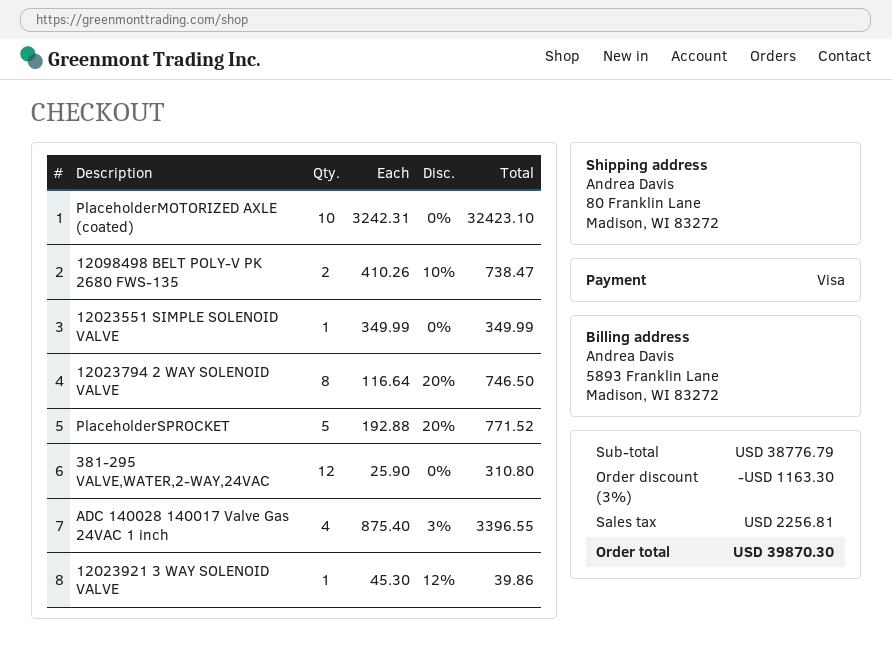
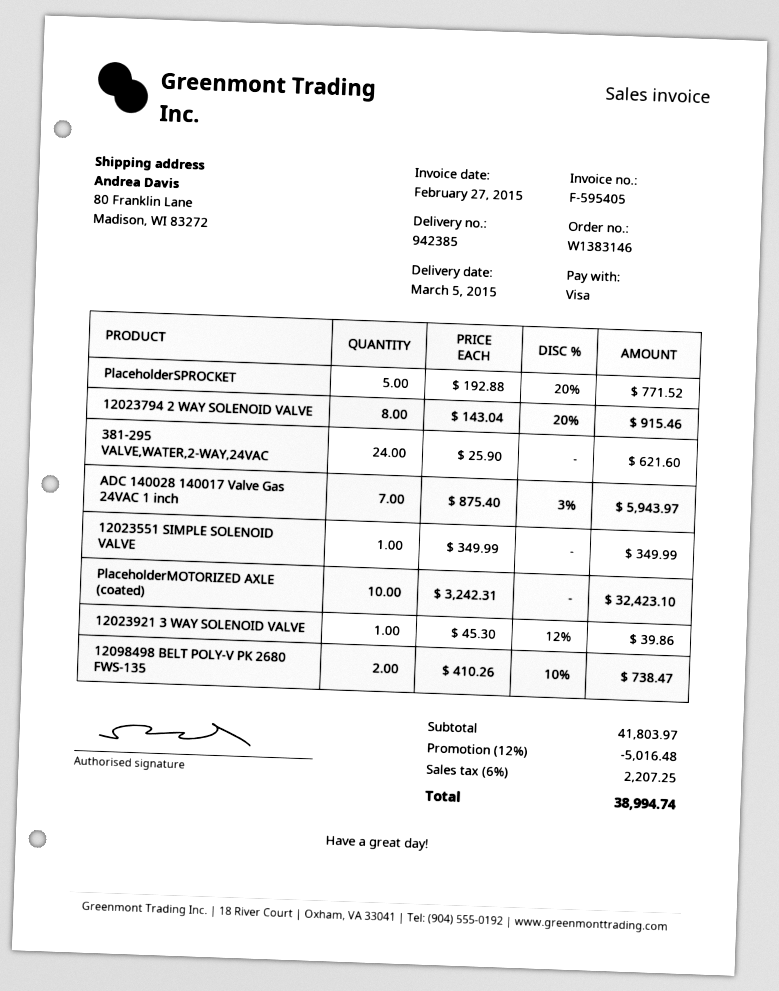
12023794 2 WAY SOLENOID VALVE: 8 x 116.64 - 20% = 746.50 -> 8 x 143.04 - 20% = 915.46
381-295 VALVE,WATER,2-WAY,24VAC: 12 x 25.90 = 310.80 -> 24 x 25.90 = 621.60
ADC 140028 140017 Valve Gas 24VAC 1 inch: 4 x 875.40 - 3% = 3396.55 -> 7 x 875.40 - 3% = 5943.97
subtotal: 38776.79 -> 41803.97
discount: 3% = 1163.30 -> 12% = 5016.48
tax: 2256.81 -> 2207.25
total: 39870.30 -> 38994.74

